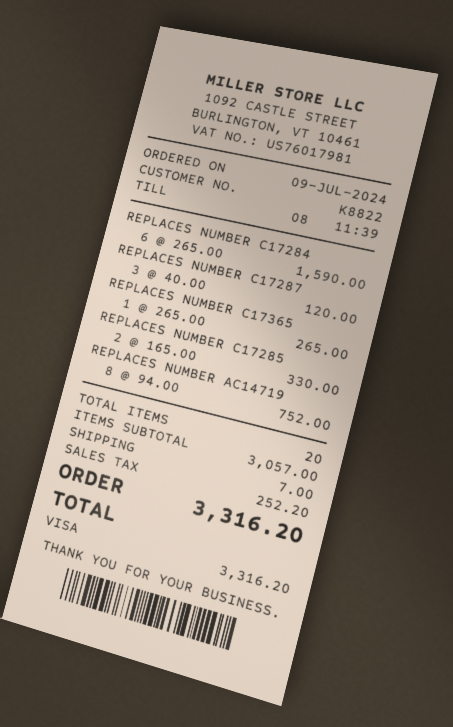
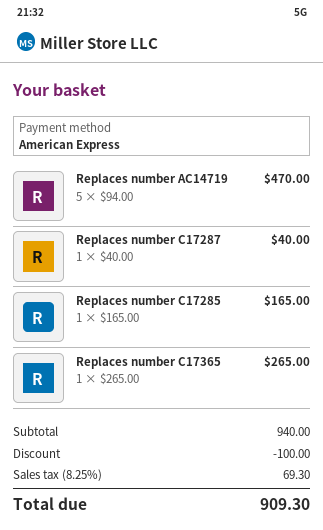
payment method: Visa -> American Express
REPLACES NUMBER C17284: 6 x 265.00 = 1590.00 -> none
REPLACES NUMBER C17287: 3 x 40.00 = 120.00 -> 1 x 40.00 = 40.00
REPLACES NUMBER C17285: 2 x 165.00 = 330.00 -> 1 x 165.00 = 165.00
REPLACES NUMBER AC14719: 8 x 94.00 = 752.00 -> 5 x 94.00 = 470.00
subtotal: 3057.00 -> 940.00
discount: none -> 100.00
shipping: 7.00 -> none
tax: 252.20 -> 69.30
total: 3316.20 -> 909.30

